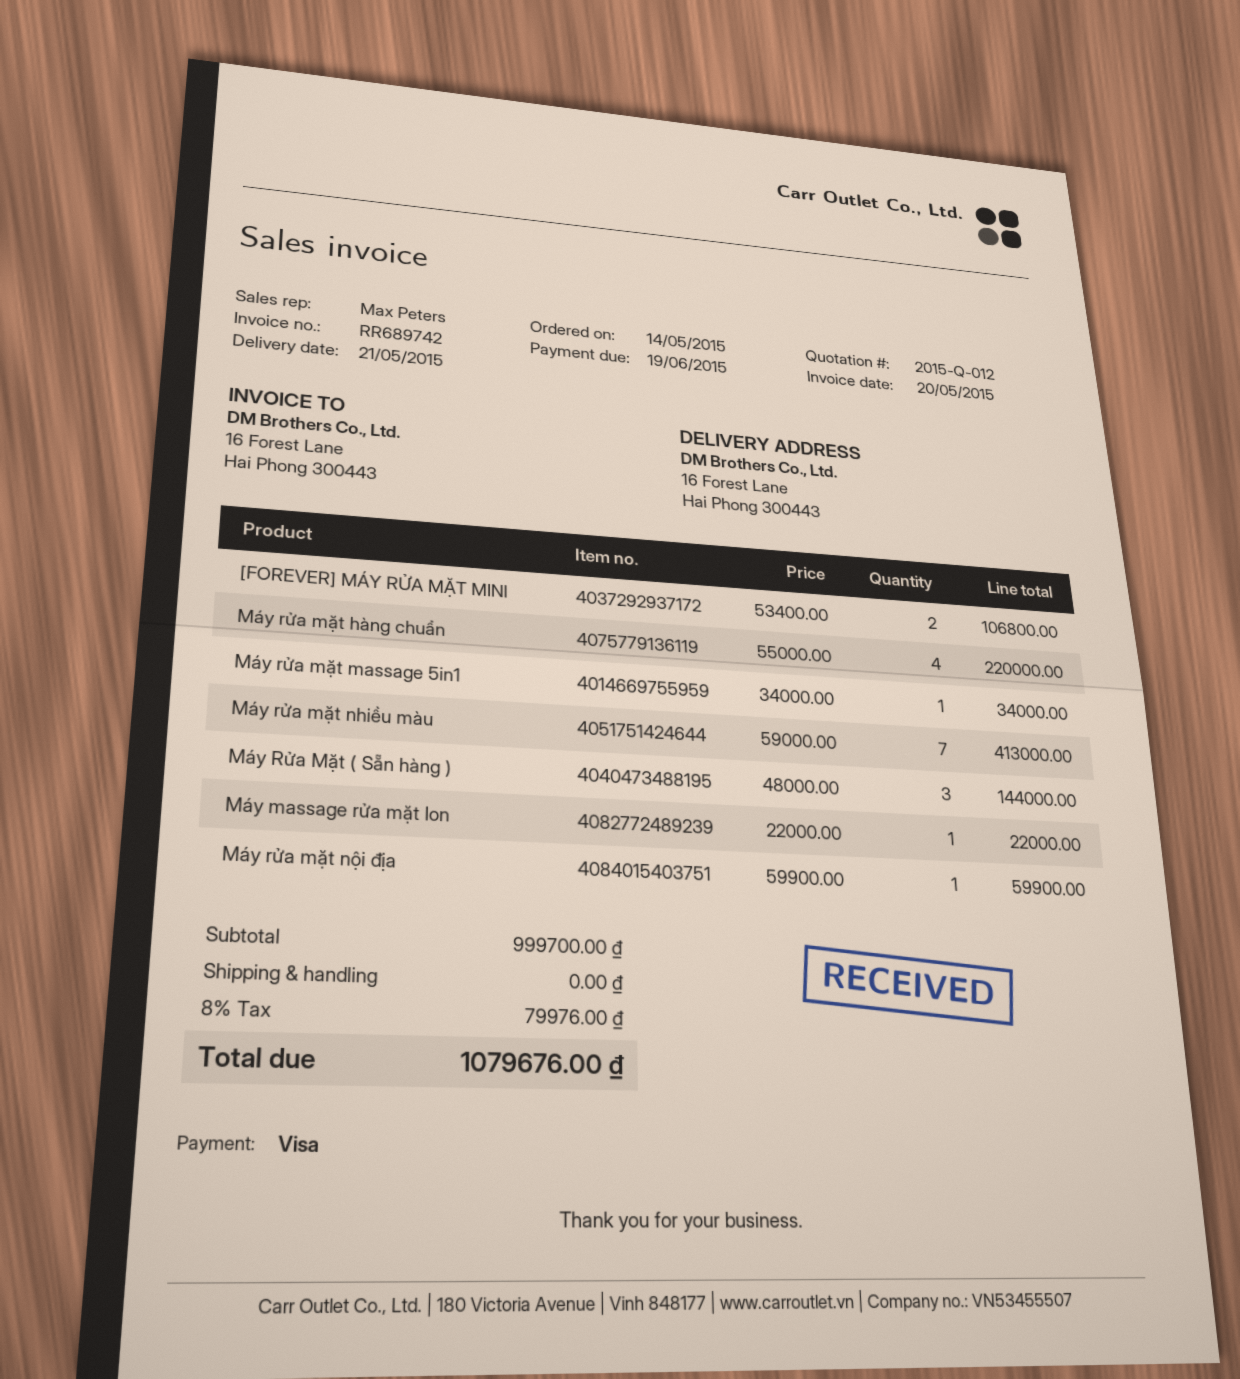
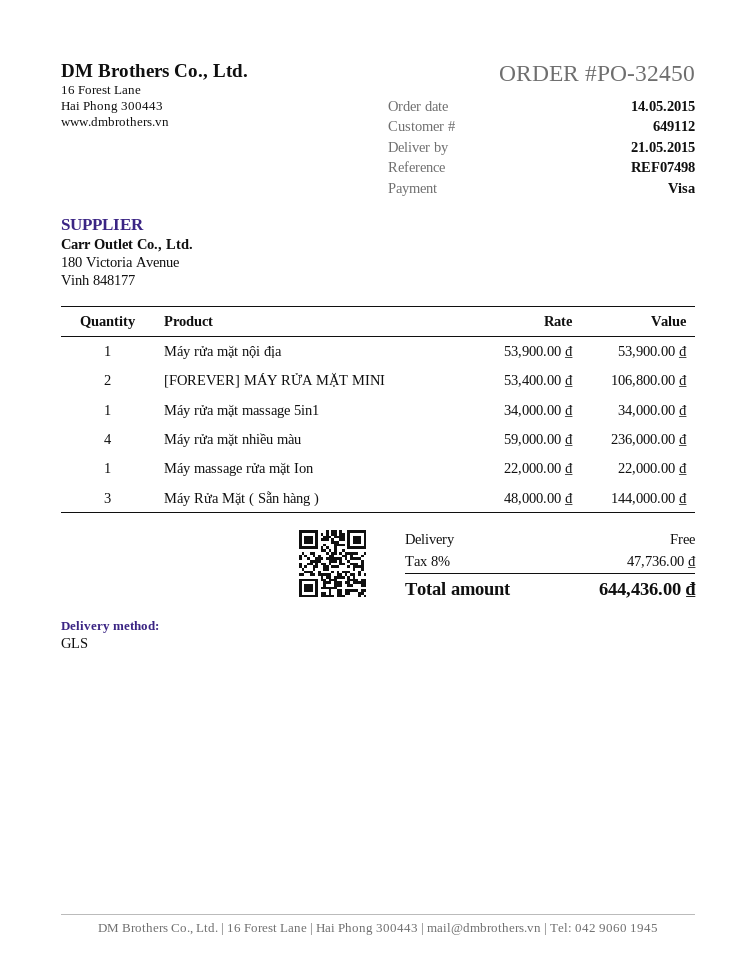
Máy rửa mặt hàng chuẩn: 4 x 55000.00 = 220000.00 -> none
Máy rửa mặt nhiều màu: 7 x 59000.00 = 413000.00 -> 4 x 59000.00 = 236000.00
Máy rửa mặt nội địa: 1 x 59900.00 = 59900.00 -> 1 x 53900.00 = 53900.00
tax: 8% = 79976.00 -> 8% = 47736.00
total: 1079676.00 -> 644436.00

